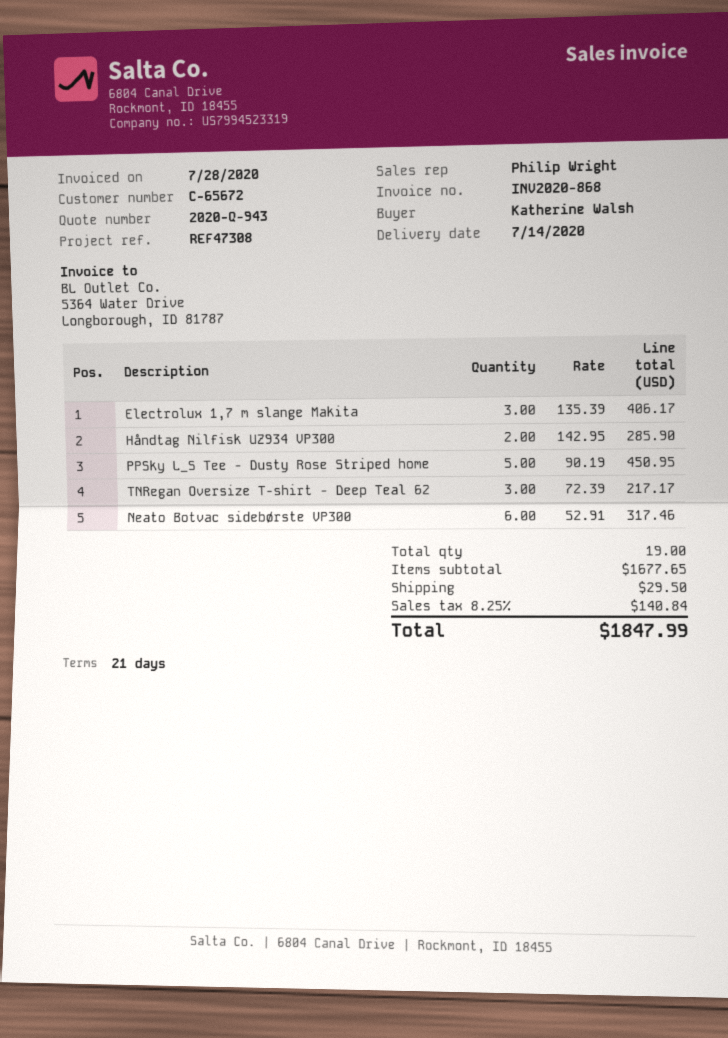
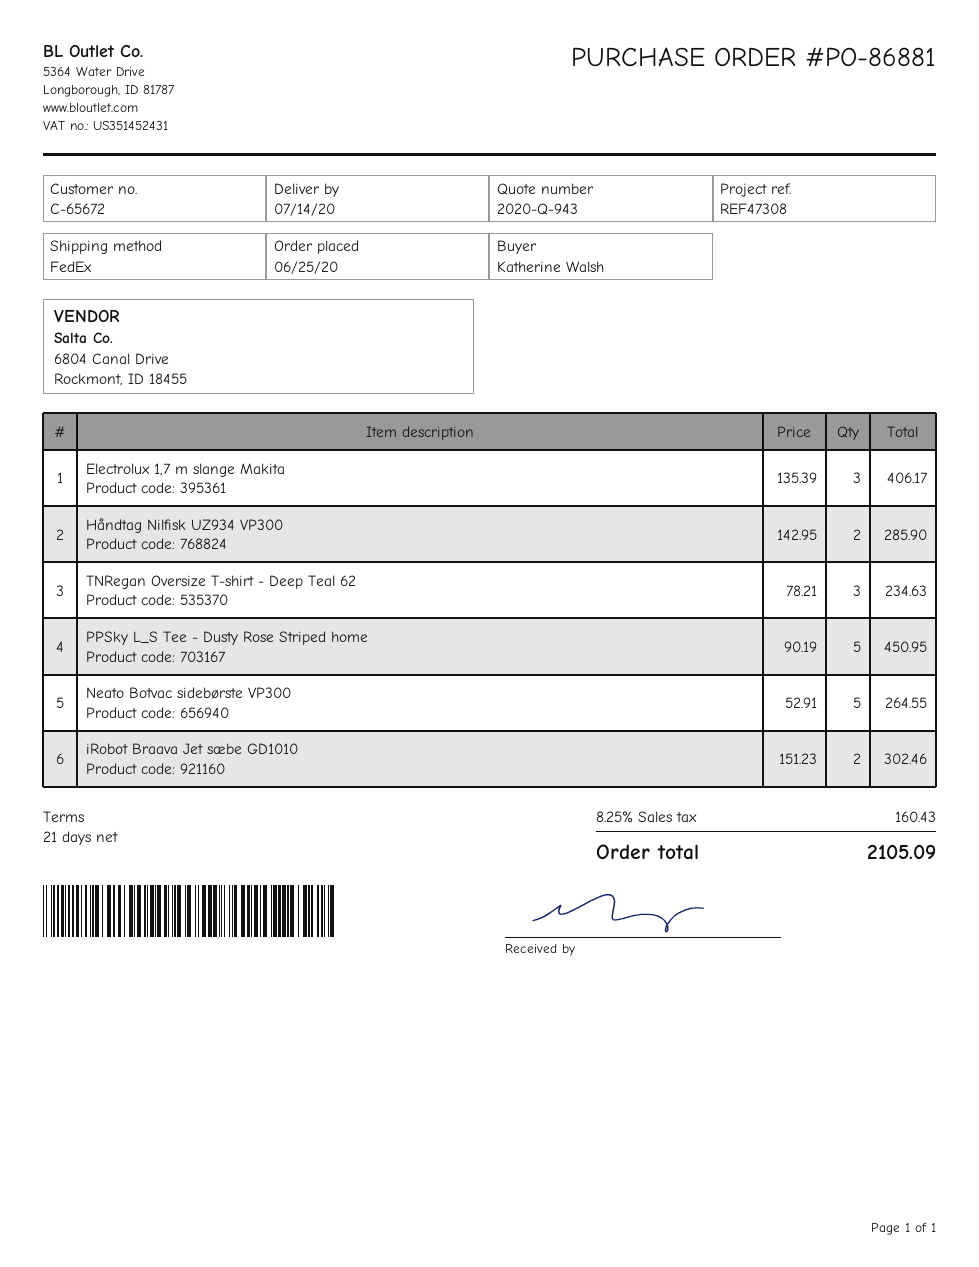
TNRegan Oversize T-shirt - Deep Teal 62: 3 x 72.39 = 217.17 -> 3 x 78.21 = 234.63
Neato Botvac sidebørste VP300: 6 x 52.91 = 317.46 -> 5 x 52.91 = 264.55
iRobot Braava Jet sæbe GD1010: none -> 2 x 151.23 = 302.46
shipping: 29.50 -> none
tax: 8.25% = 140.84 -> 8.25% = 160.43
total: 1847.99 -> 2105.09

